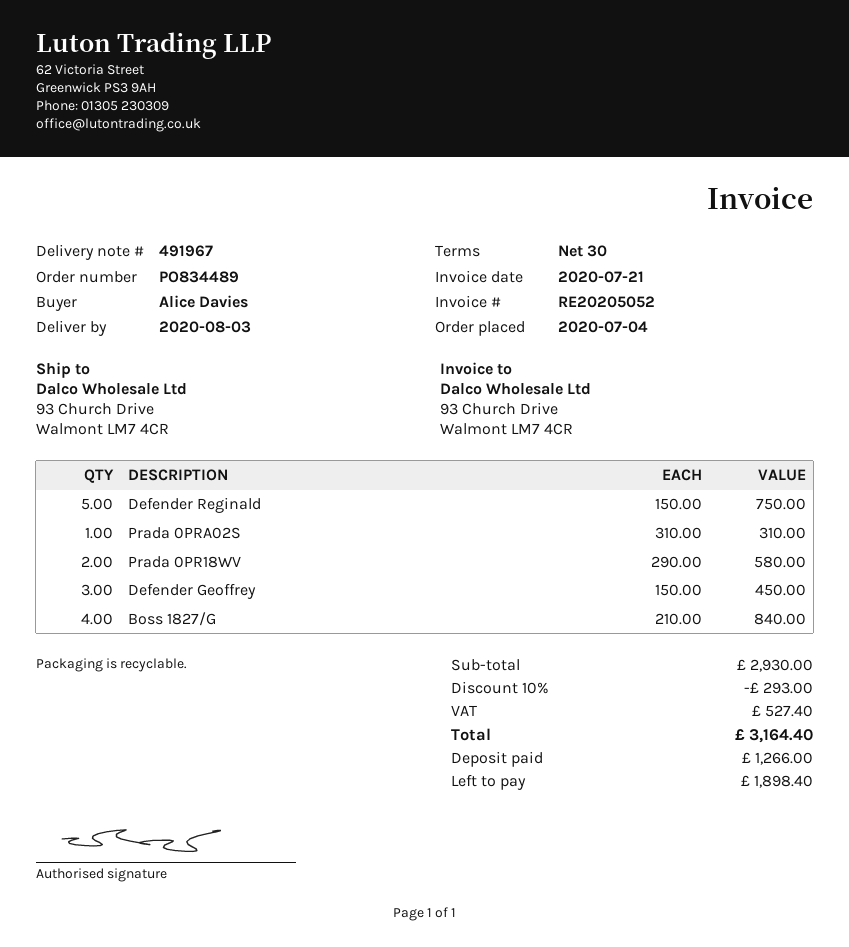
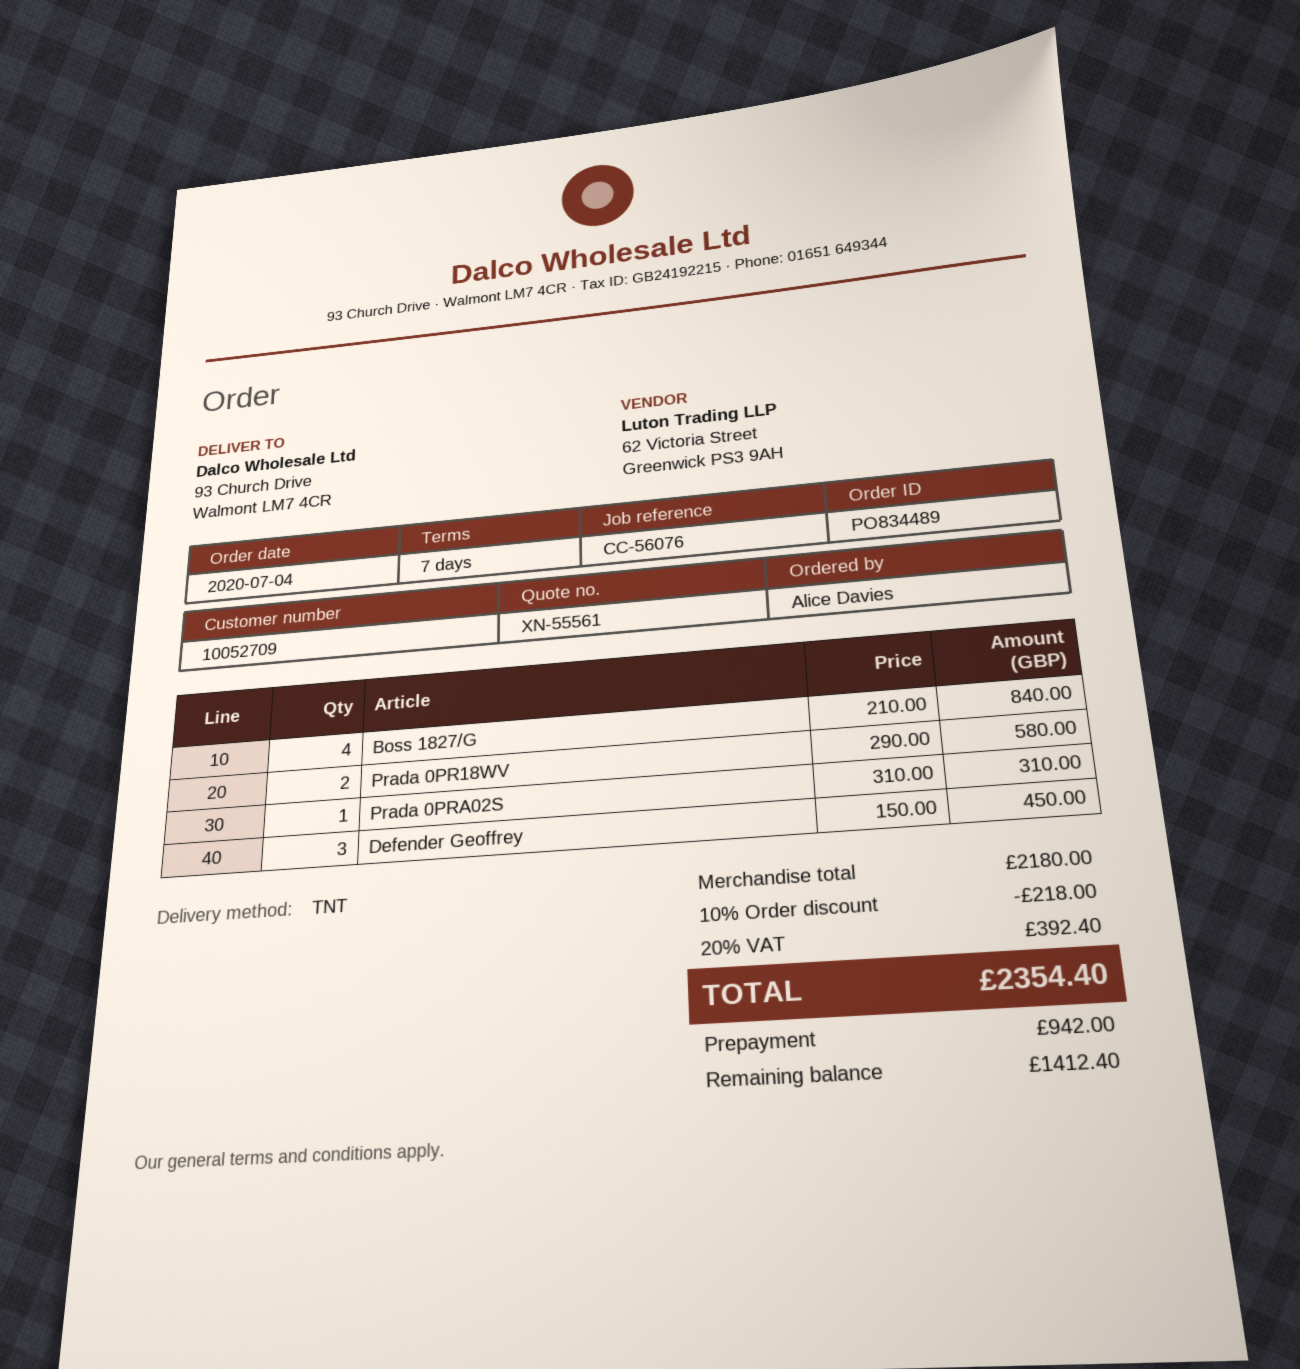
payment terms: 30 days -> 7 days
Defender Reginald: 5 x 150.00 = 750.00 -> none
subtotal: 2930.00 -> 2180.00
discount: 10% = 293.00 -> 10% = 218.00
tax: 527.40 -> 392.40
total: 3164.40 -> 2354.40
deposit: 1266.00 -> 942.00
balance: 1898.40 -> 1412.40

